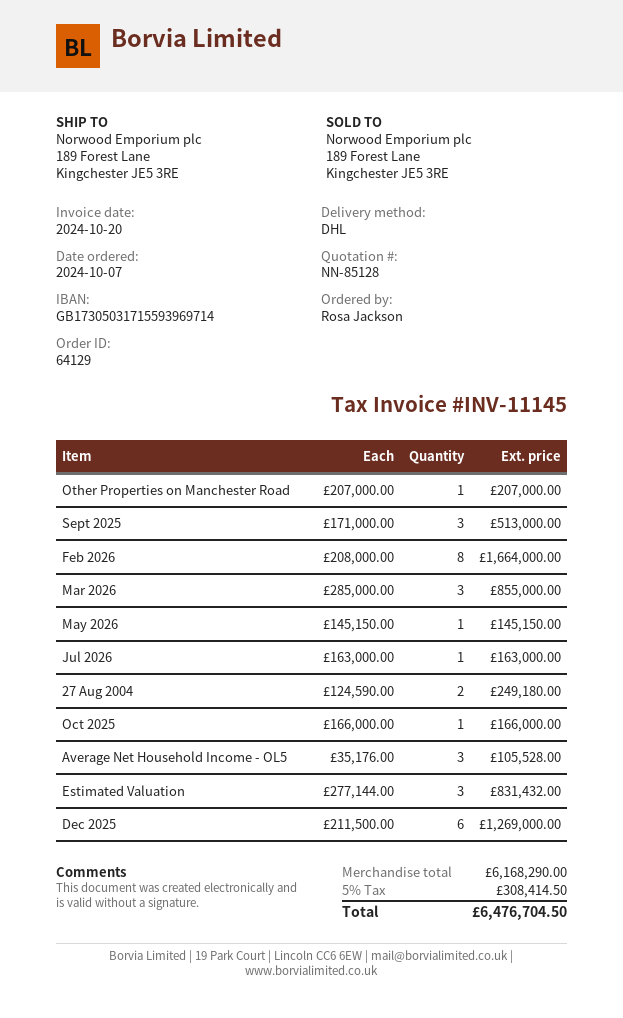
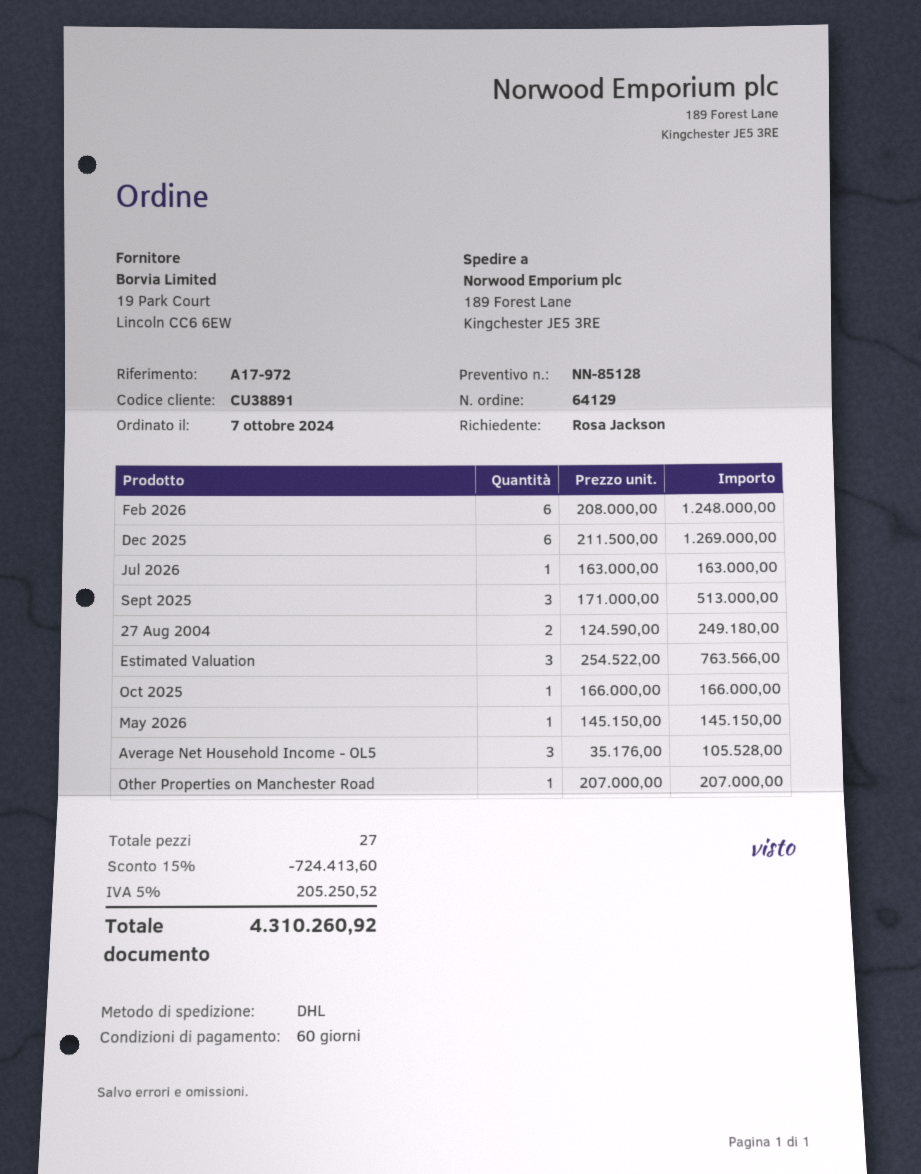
Feb 2026: 8 x 208000.00 = 1664000.00 -> 6 x 208000.00 = 1248000.00
Mar 2026: 3 x 285000.00 = 855000.00 -> none
Estimated Valuation: 3 x 277144.00 = 831432.00 -> 3 x 254522.00 = 763566.00
discount: none -> 15% = 724413.60
tax: 5% = 308414.50 -> 5% = 205250.52
total: 6476704.50 -> 4310260.92

